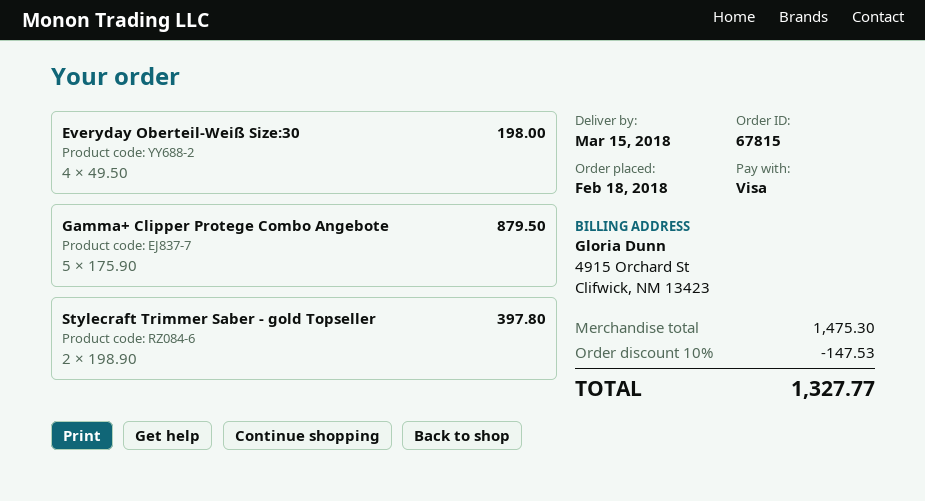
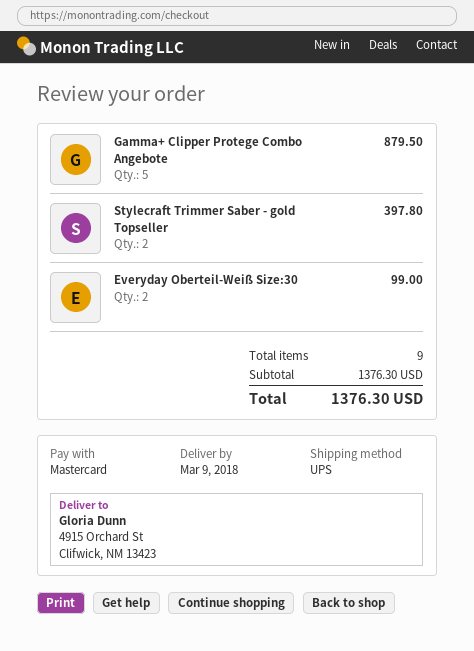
delivery date: 2018-03-15 -> 2018-03-09
payment method: Visa -> Mastercard
Everyday Oberteil-Weiß Size:30: 4 for 198.00 -> 2 for 99.00
subtotal: 1475.30 -> 1376.30
discount: 10% = 147.53 -> none
total: 1327.77 -> 1376.30

